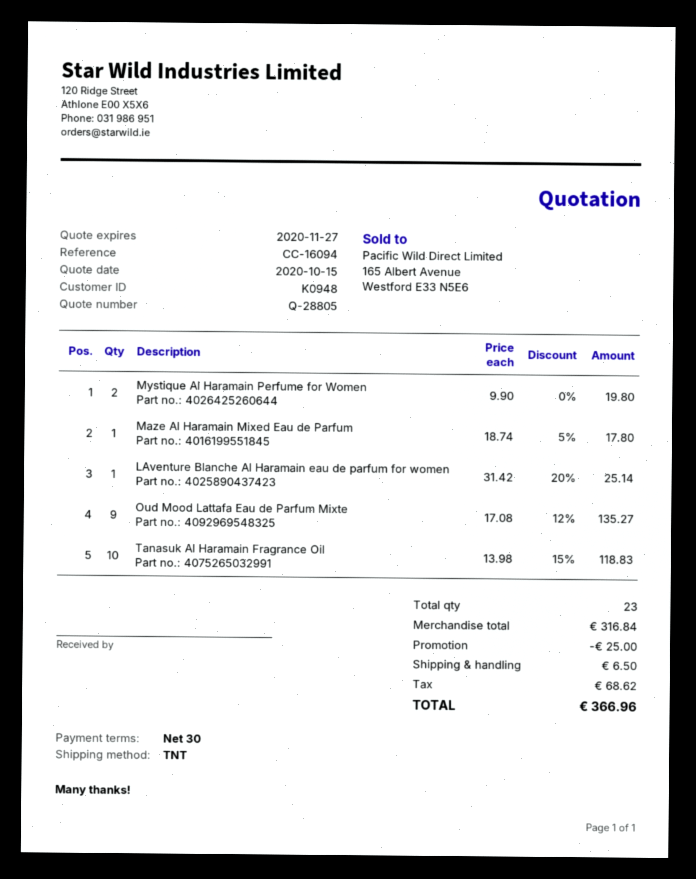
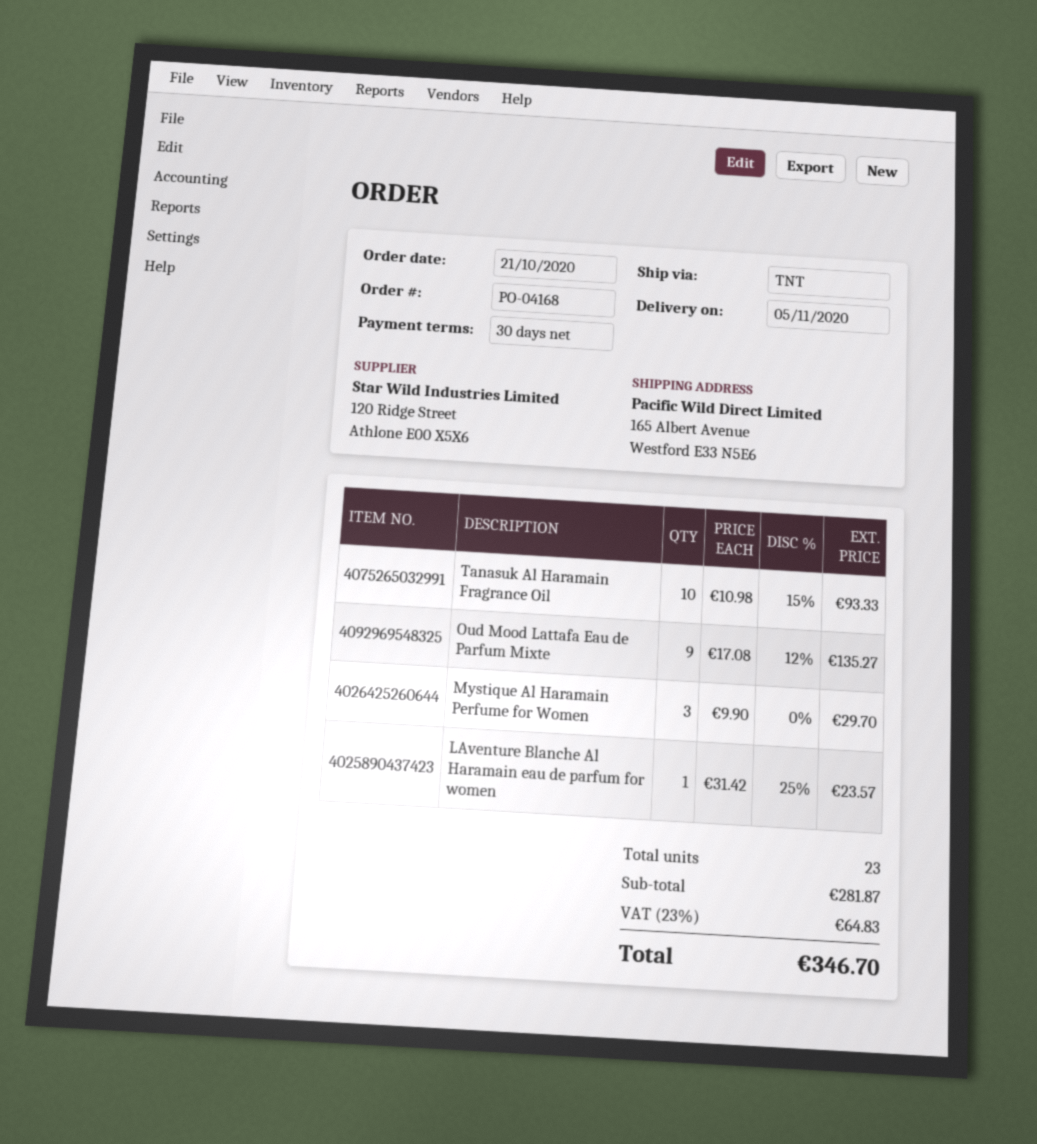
Mystique Al Haramain Perfume for Women: 2 x 9.90 = 19.80 -> 3 x 9.90 = 29.70
Maze Al Haramain Mixed Eau de Parfum: 1 x 18.74 - 5% = 17.80 -> none
LAventure Blanche Al Haramain eau de parfum for women: 1 x 31.42 - 20% = 25.14 -> 1 x 31.42 - 25% = 23.57
Tanasuk Al Haramain Fragrance Oil: 10 x 13.98 - 15% = 118.83 -> 10 x 10.98 - 15% = 93.33
subtotal: 316.84 -> 281.87
discount: 25.00 -> none
shipping: 6.50 -> none
tax: 68.62 -> 64.83
total: 366.96 -> 346.70

